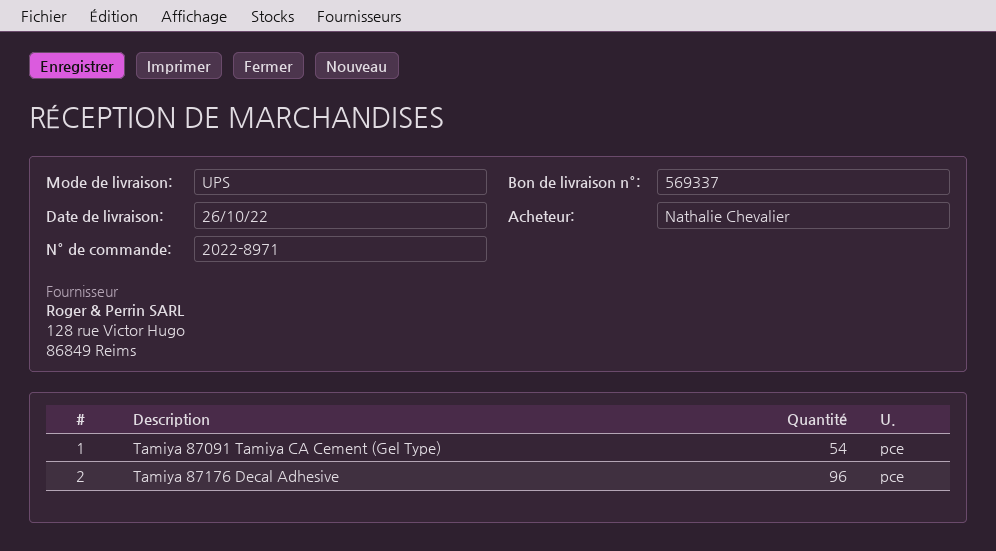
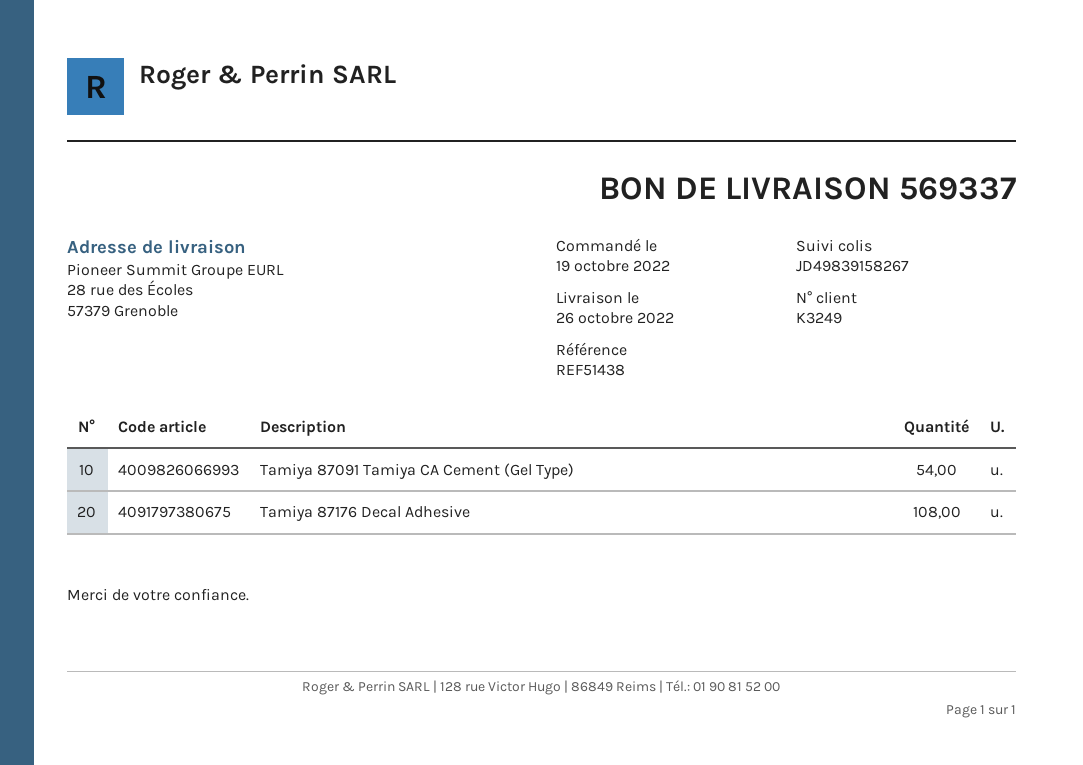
Tamiya 87176 Decal Adhesive: 96 -> 108

